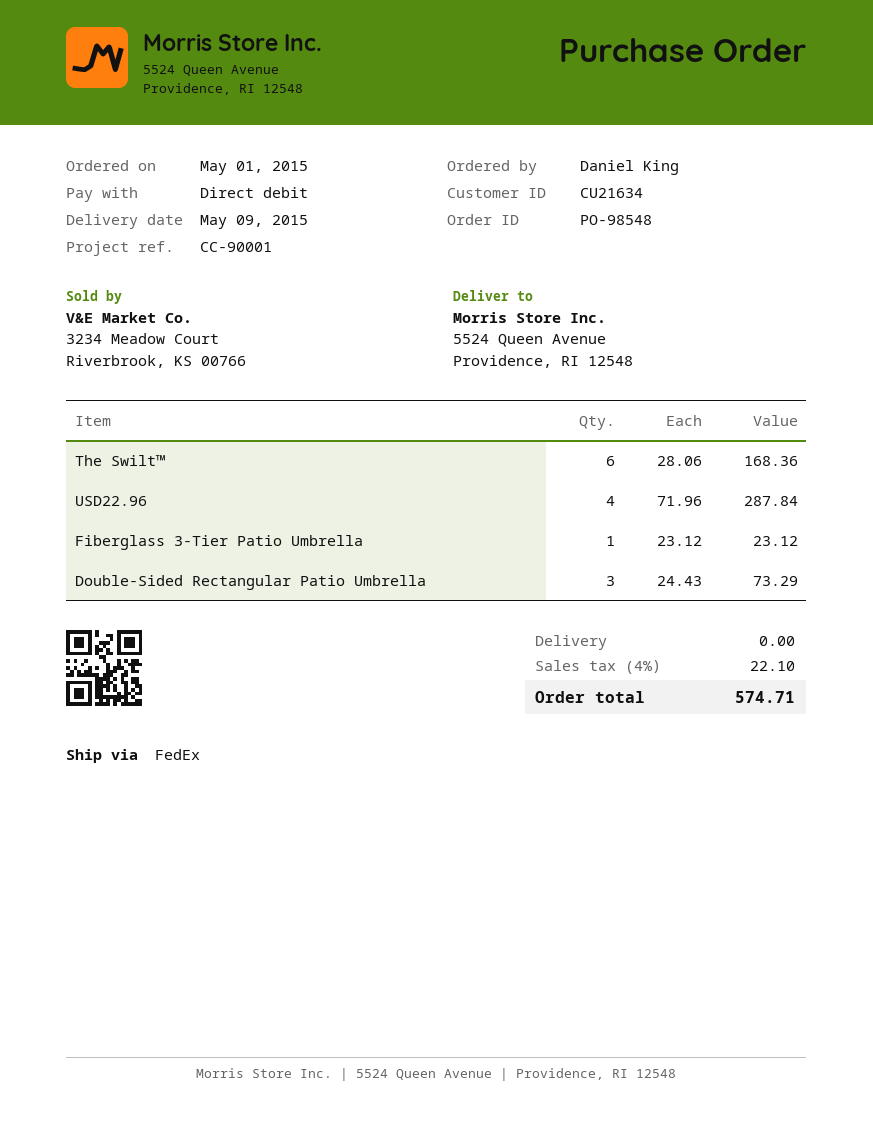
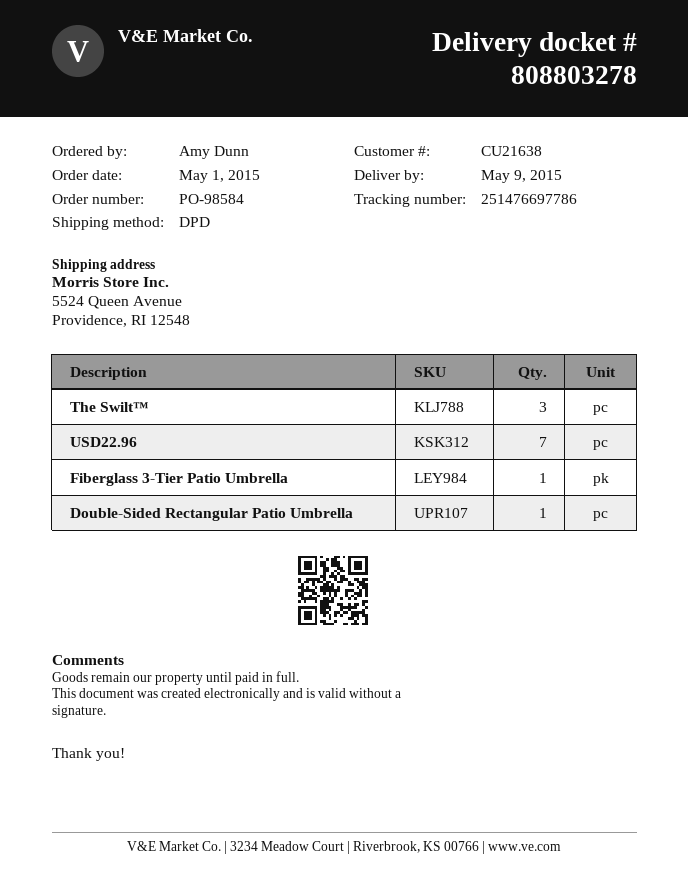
order number: PO-98548 -> PO-98584
customer number: CU21634 -> CU21638
ordered by: Daniel King -> Amy Dunn
shipping method: FedEx -> DPD
The Swilt™: 6 -> 3
USD22.96: 4 -> 7
Double-Sided Rectangular Patio Umbrella: 3 -> 1

